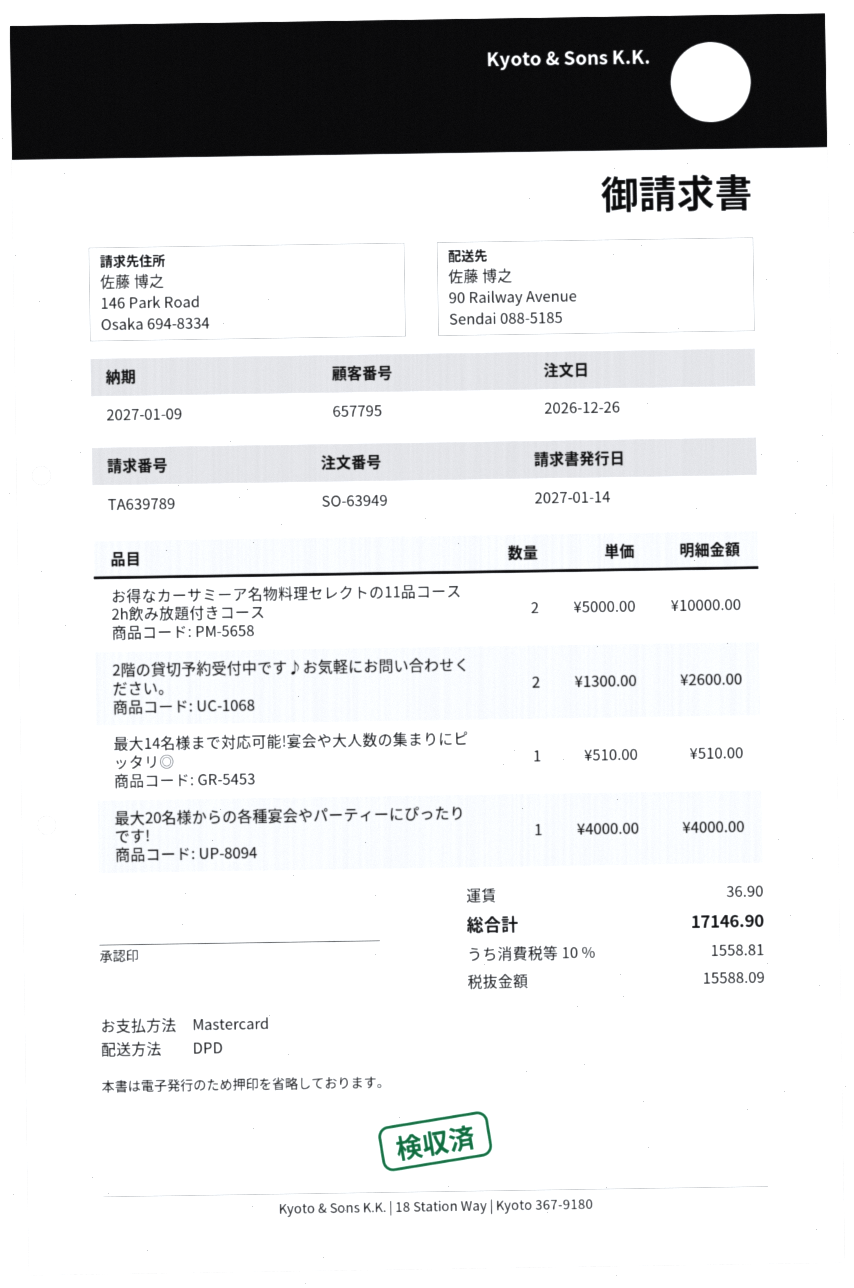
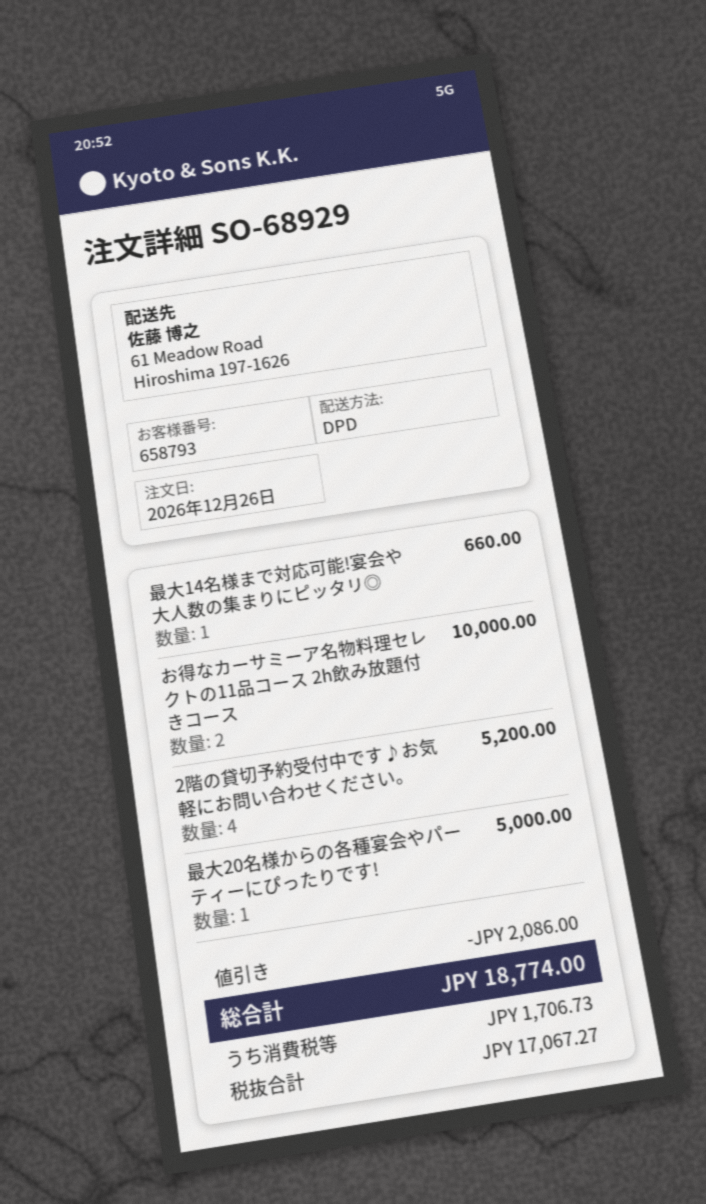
order number: SO-63949 -> SO-68929
customer number: 657795 -> 658793
ship to: 90 Railway Avenue, Sendai 088-5185 -> 61 Meadow Road, Hiroshima 197-1626
2階の貸切予約受付中です♪お気軽にお問い合わせください。: 2 for 2600.00 -> 4 for 5200.00
最大14名様まで対応可能!宴会や大人数の集まりにピッタリ◎: 1 for 510.00 -> 1 for 660.00
最大20名様からの各種宴会やパーティーにぴったりです!: 1 for 4000.00 -> 1 for 5000.00
discount: none -> 2086.00
shipping: 36.90 -> none
net: 15588.09 -> 17067.27
tax: 1558.81 -> 1706.73
total: 17146.90 -> 18774.00

